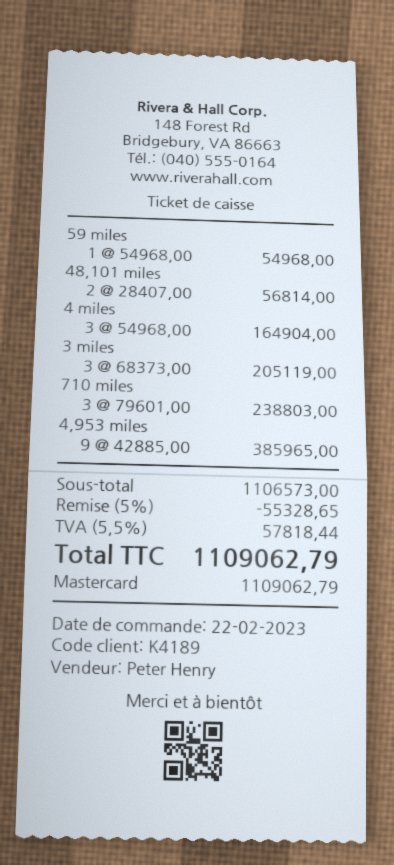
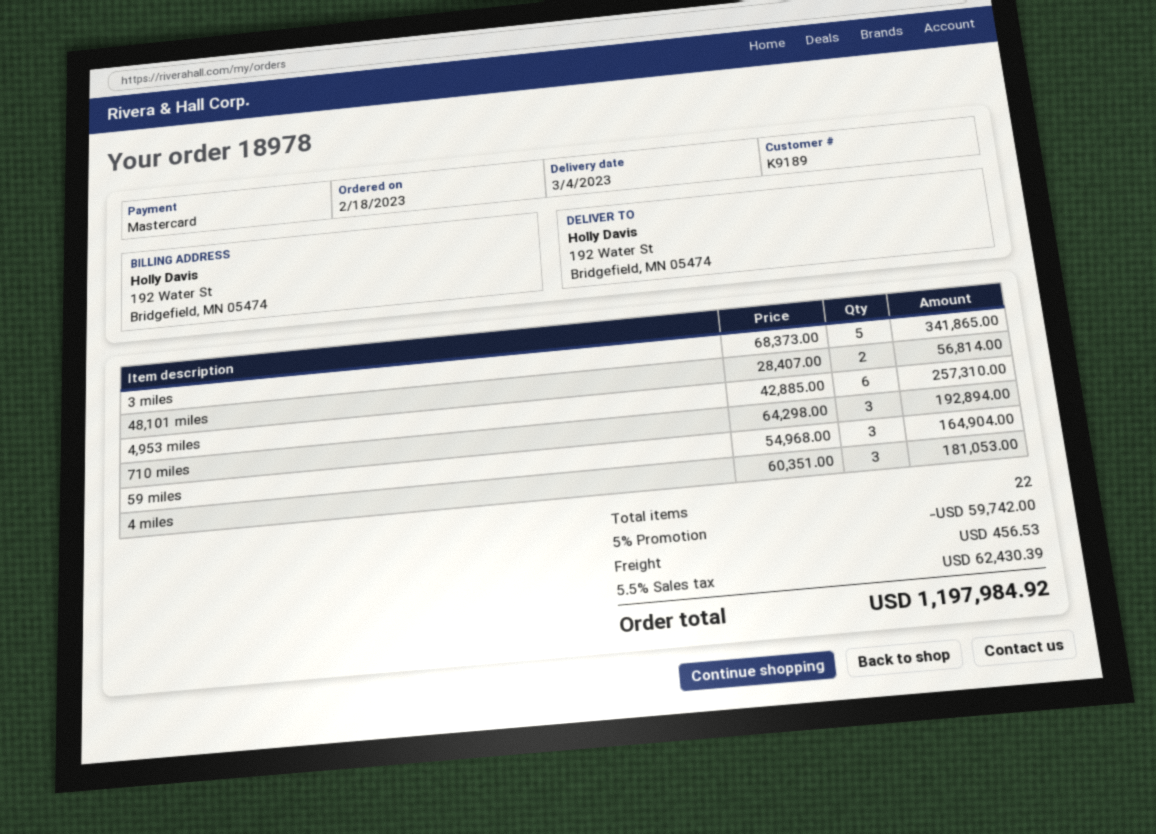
order date: 2023-02-22 -> 2023-02-18
customer number: K4189 -> K9189
59 miles: 1 x 54968.00 = 54968.00 -> 3 x 54968.00 = 164904.00
4 miles: 3 x 54968.00 = 164904.00 -> 3 x 60351.00 = 181053.00
3 miles: 3 x 68373.00 = 205119.00 -> 5 x 68373.00 = 341865.00
710 miles: 3 x 79601.00 = 238803.00 -> 3 x 64298.00 = 192894.00
4,953 miles: 9 x 42885.00 = 385965.00 -> 6 x 42885.00 = 257310.00
discount: 5% = 55328.65 -> 5% = 59742.00
shipping: none -> 456.53
tax: 5.5% = 57818.44 -> 5.5% = 62430.39
total: 1109062.79 -> 1197984.92

